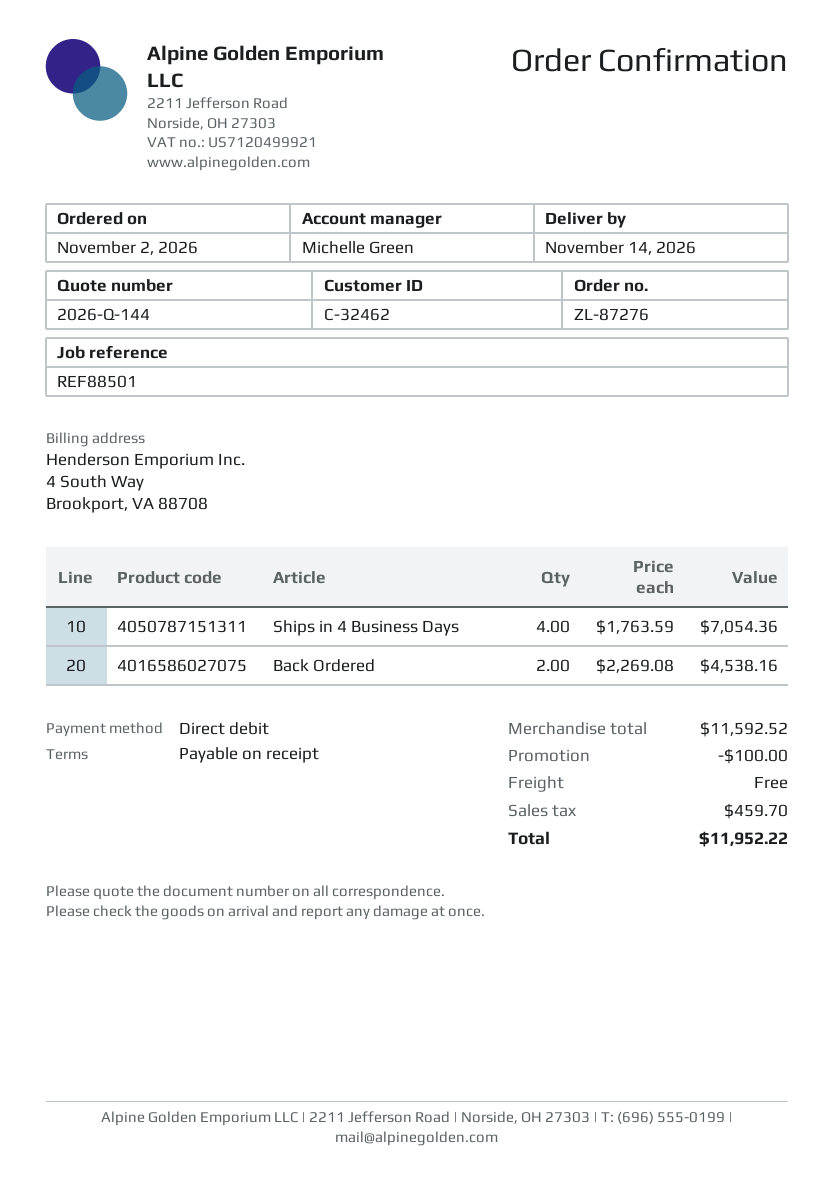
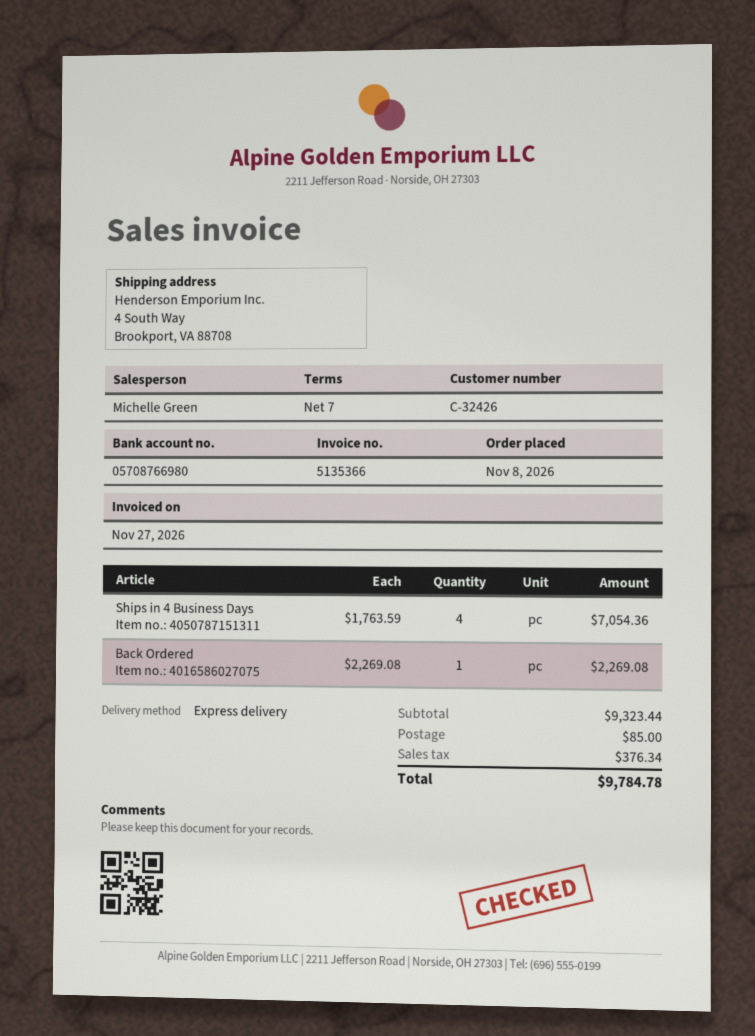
order date: 2026-11-02 -> 2026-11-08
payment terms: on receipt -> 7 days
customer number: C-32462 -> C-32426
Back Ordered: 2 x 2269.08 = 4538.16 -> 1 x 2269.08 = 2269.08
subtotal: 11592.52 -> 9323.44
discount: 100.00 -> none
shipping: 0.00 -> 85.00
tax: 459.70 -> 376.34
total: 11952.22 -> 9784.78

